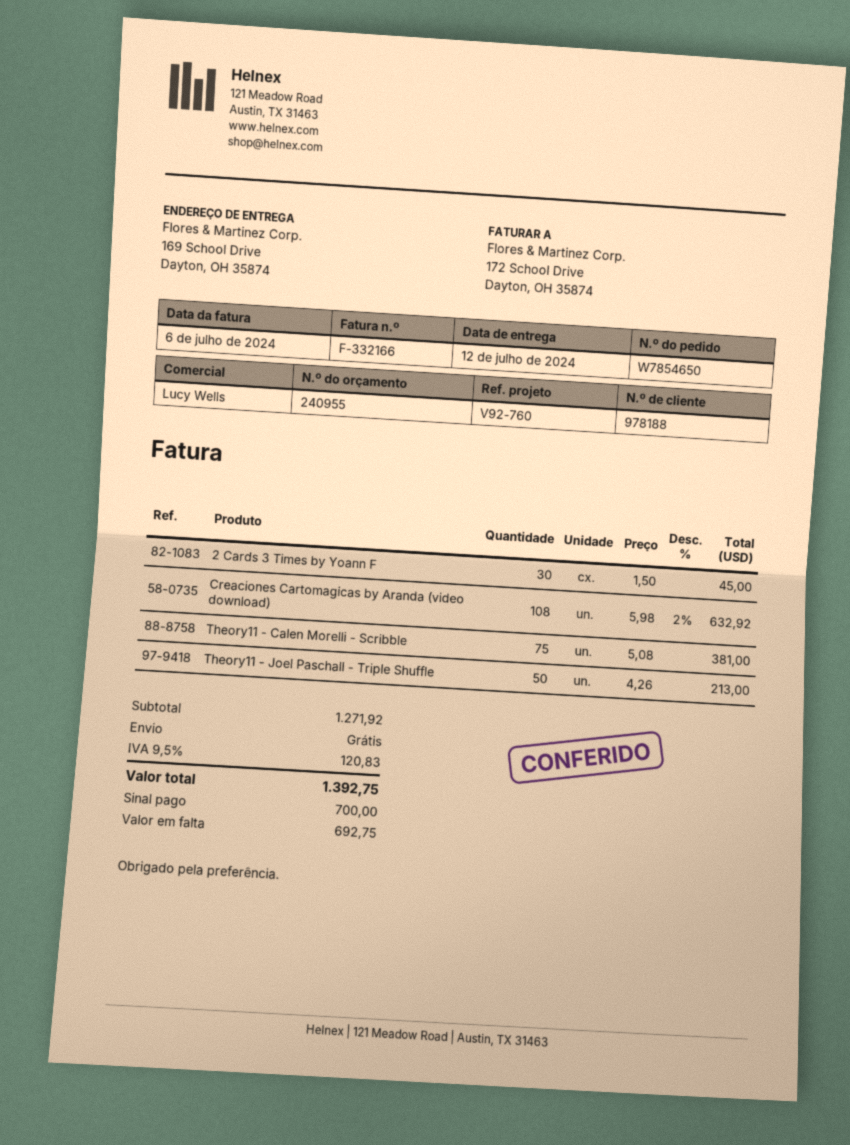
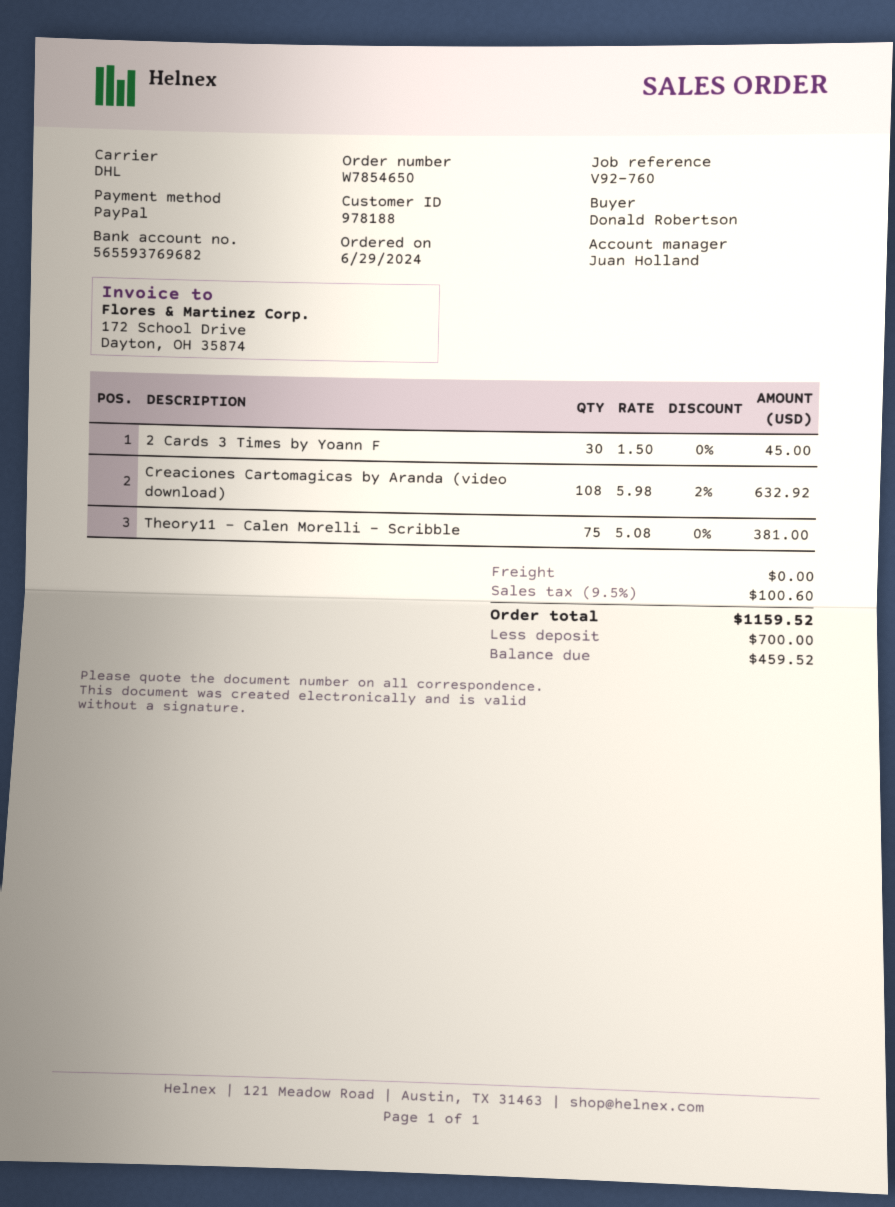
sales rep: Lucy Wells -> Juan Holland
Theory11 - Joel Paschall - Triple Shuffle: 50 x 4.26 = 213.00 -> none
tax: 9.5% = 120.83 -> 9.5% = 100.60
total: 1392.75 -> 1159.52
balance: 692.75 -> 459.52

